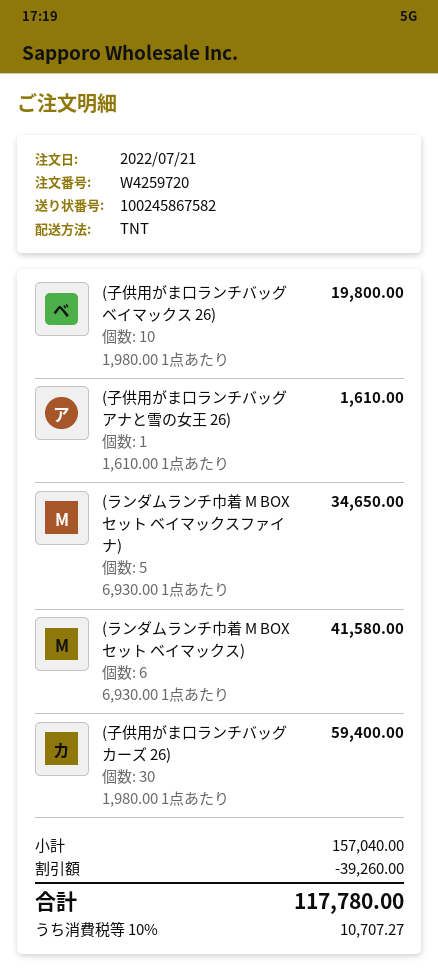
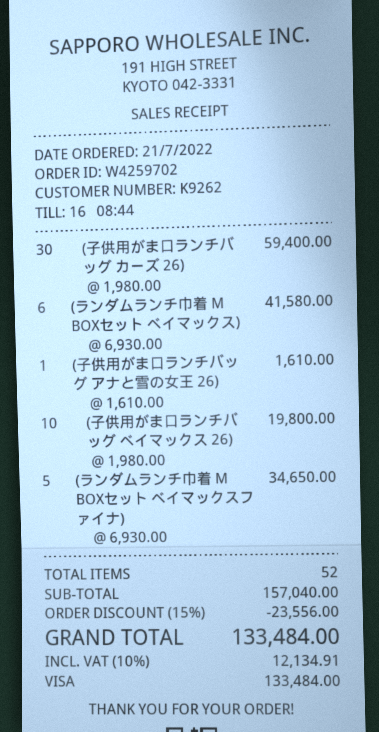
order number: W4259720 -> W4259702
discount: 39260.00 -> 23556.00
tax: 10% = 10707.27 -> 10% = 12134.91
total: 117780.00 -> 133484.00

